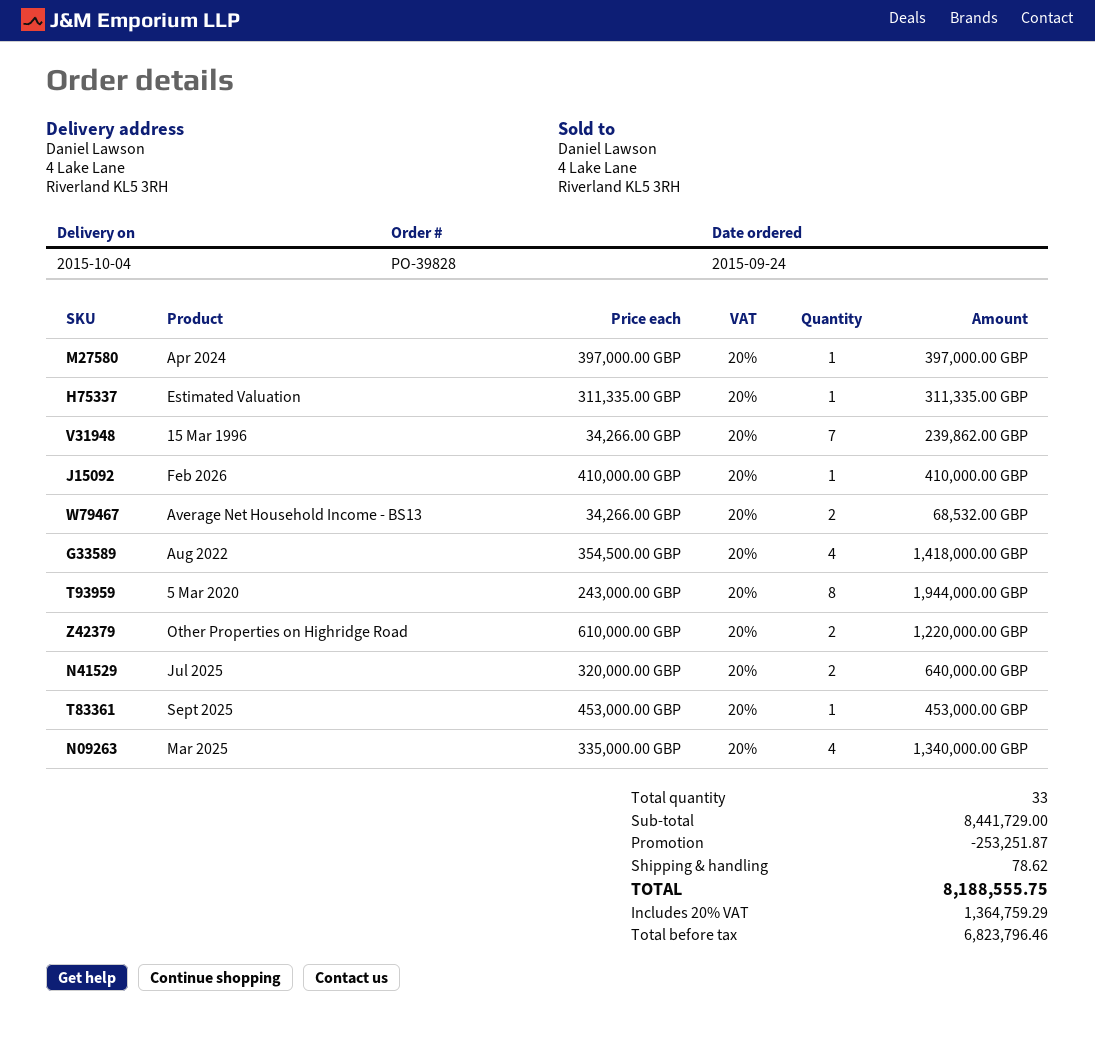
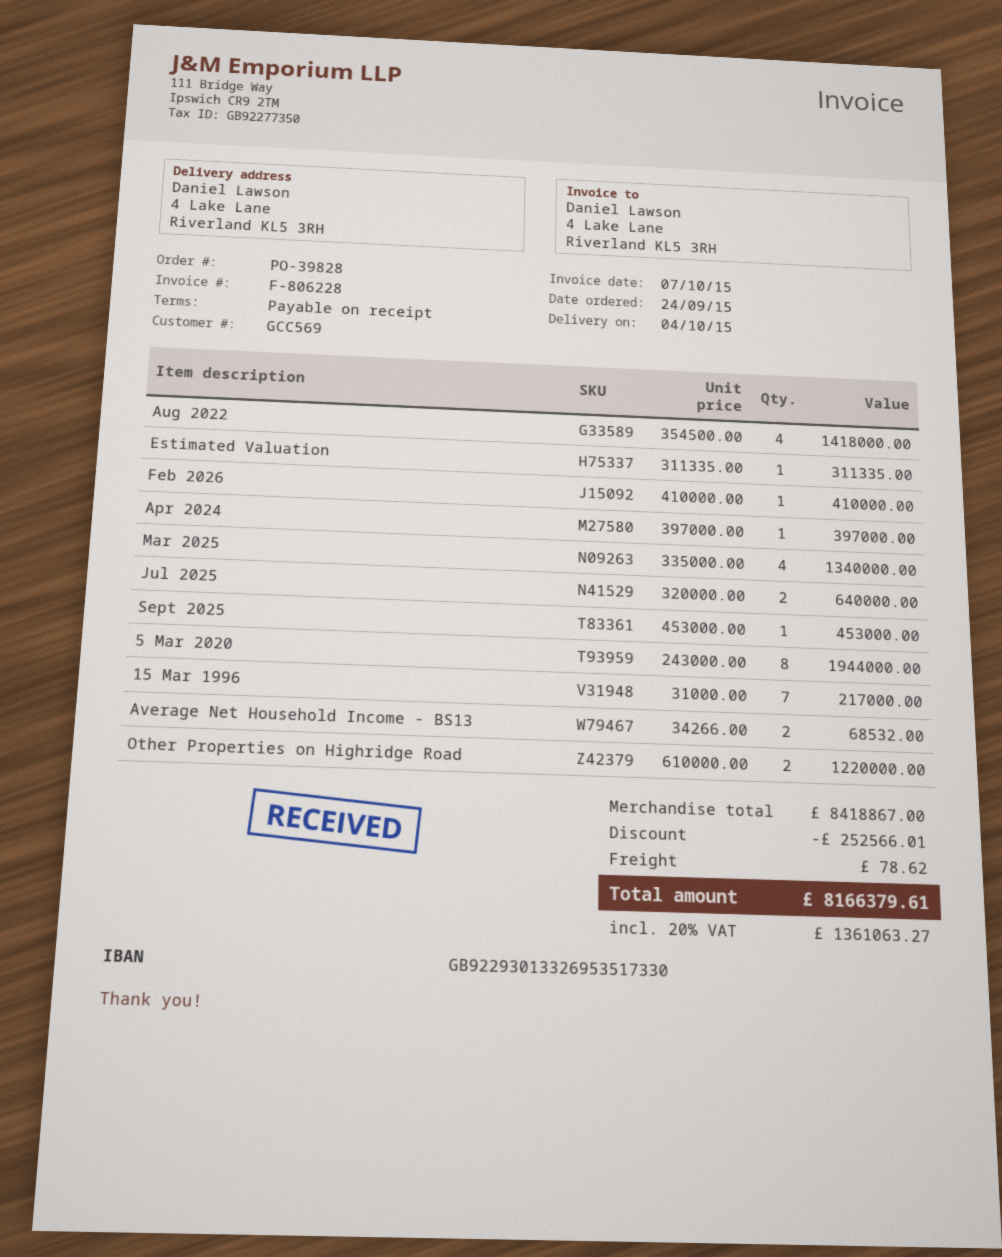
15 Mar 1996: 7 x 34266.00 = 239862.00 -> 7 x 31000.00 = 217000.00
subtotal: 8441729.00 -> 8418867.00
discount: 253251.87 -> 252566.01
tax: 20% = 1364759.29 -> 20% = 1361063.27
total: 8188555.75 -> 8166379.61

